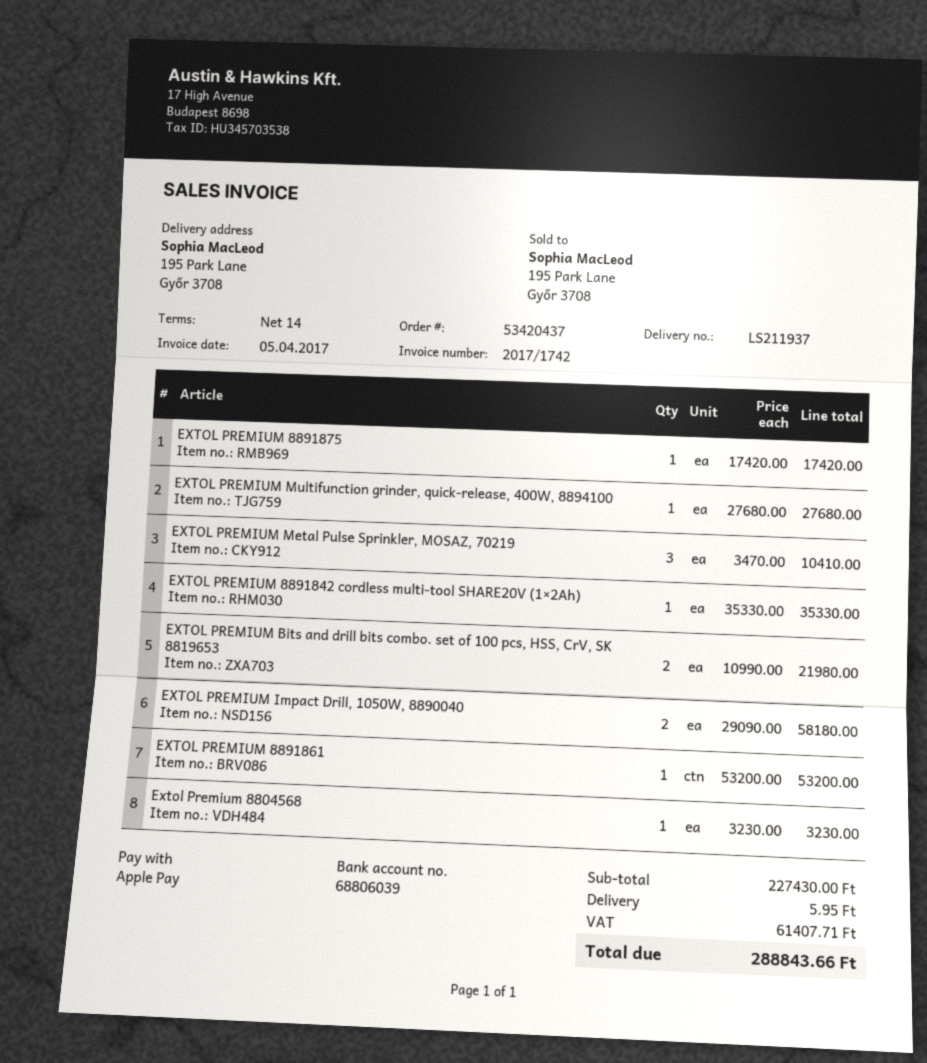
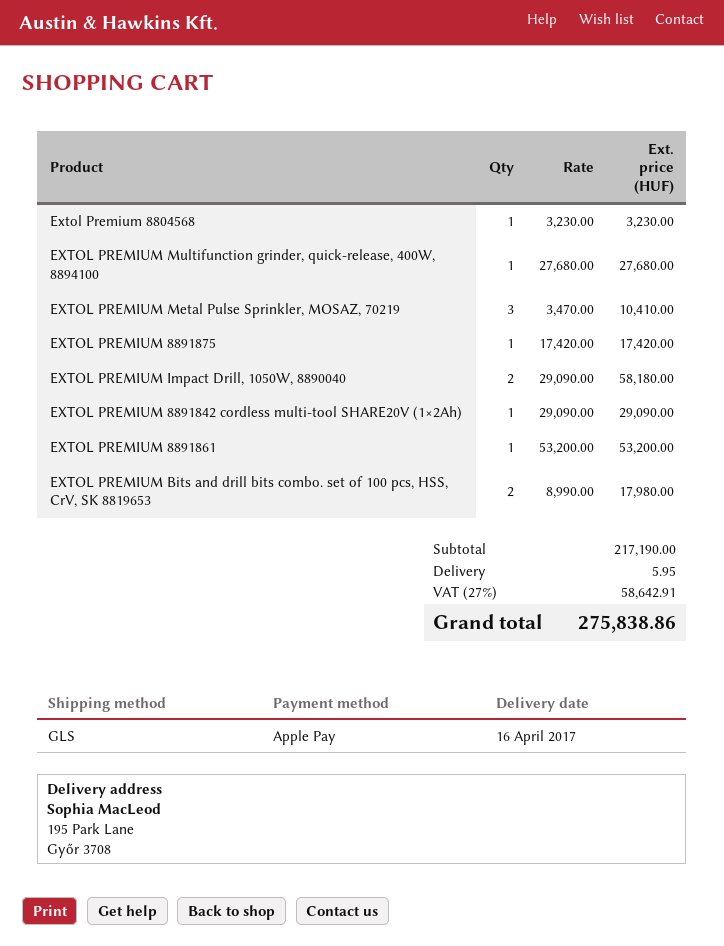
EXTOL PREMIUM 8891842 cordless multi-tool SHARE20V (1×2Ah): 1 x 35330.00 = 35330.00 -> 1 x 29090.00 = 29090.00
EXTOL PREMIUM Bits and drill bits combo. set of 100 pcs, HSS, CrV, SK 8819653: 2 x 10990.00 = 21980.00 -> 2 x 8990.00 = 17980.00
subtotal: 227430.00 -> 217190.00
tax: 61407.71 -> 58642.91
total: 288843.66 -> 275838.86

